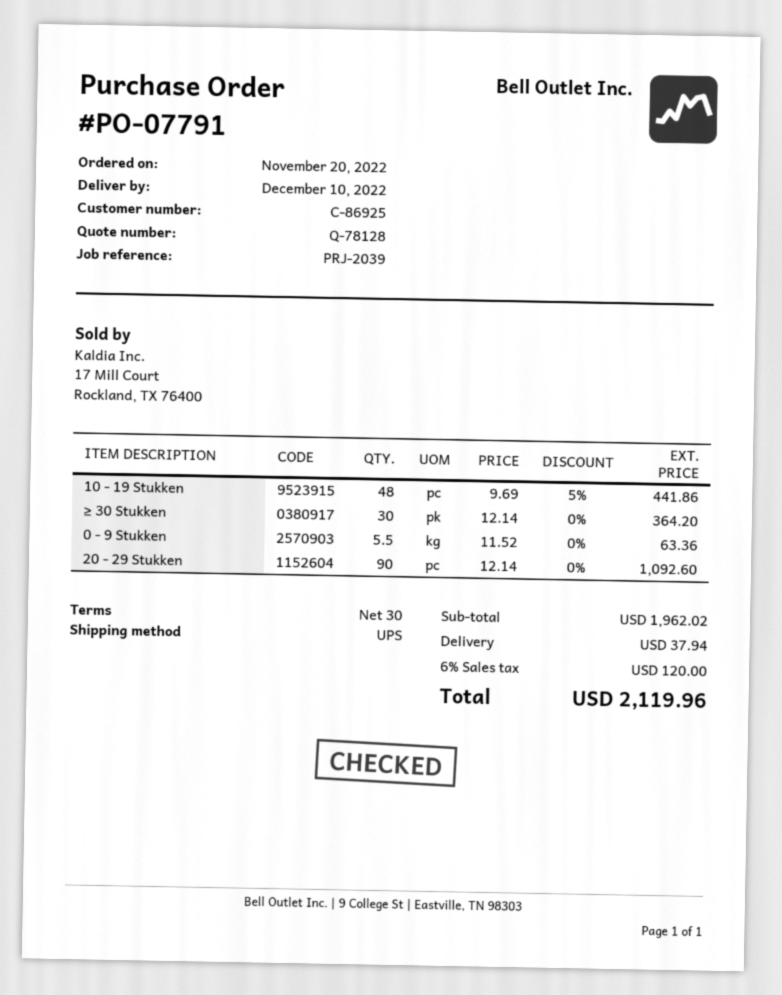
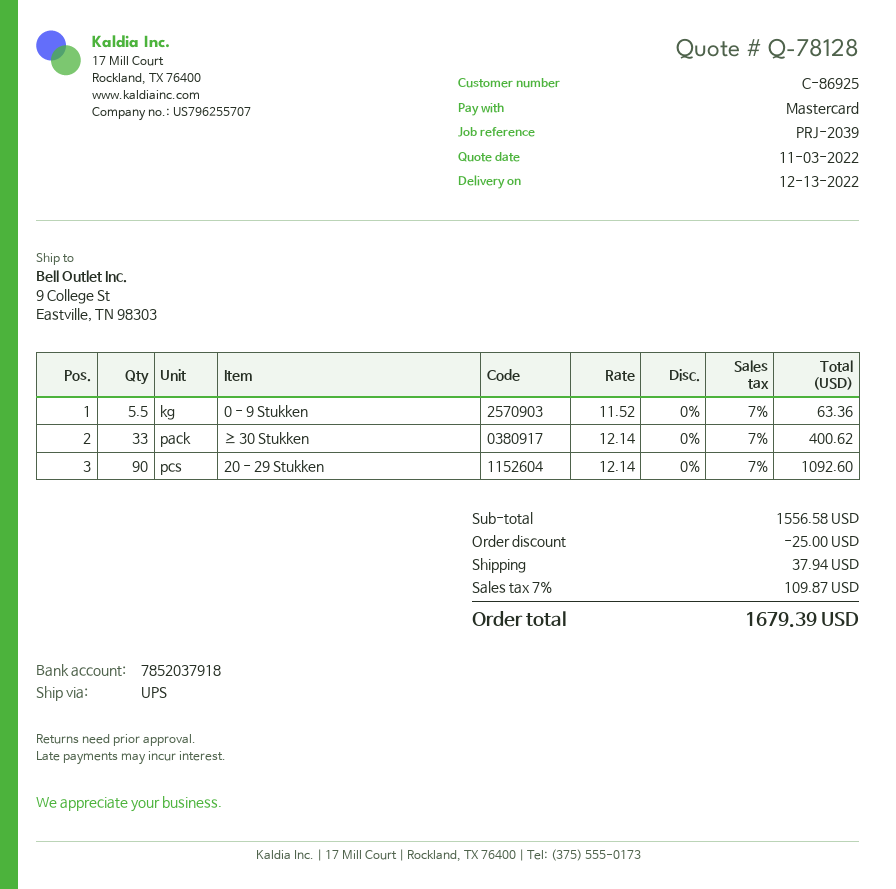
delivery date: 2022-12-10 -> 2022-12-13
10 - 19 Stukken: 48 x 9.69 - 5% = 441.86 -> none
≥ 30 Stukken: 30 x 12.14 = 364.20 -> 33 x 12.14 = 400.62
subtotal: 1962.02 -> 1556.58
discount: none -> 25.00
tax: 6% = 120.00 -> 7% = 109.87
total: 2119.96 -> 1679.39

